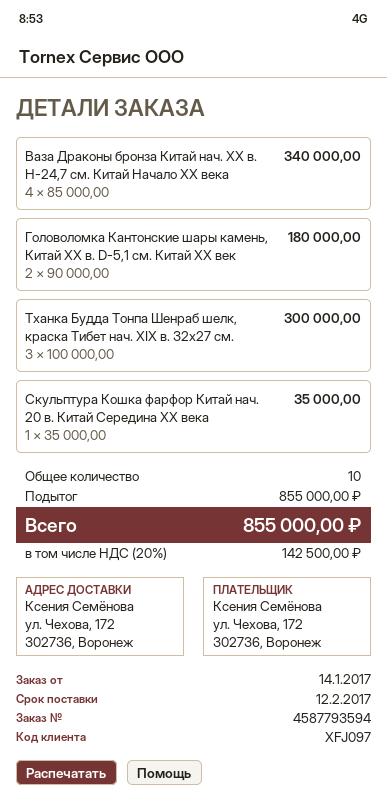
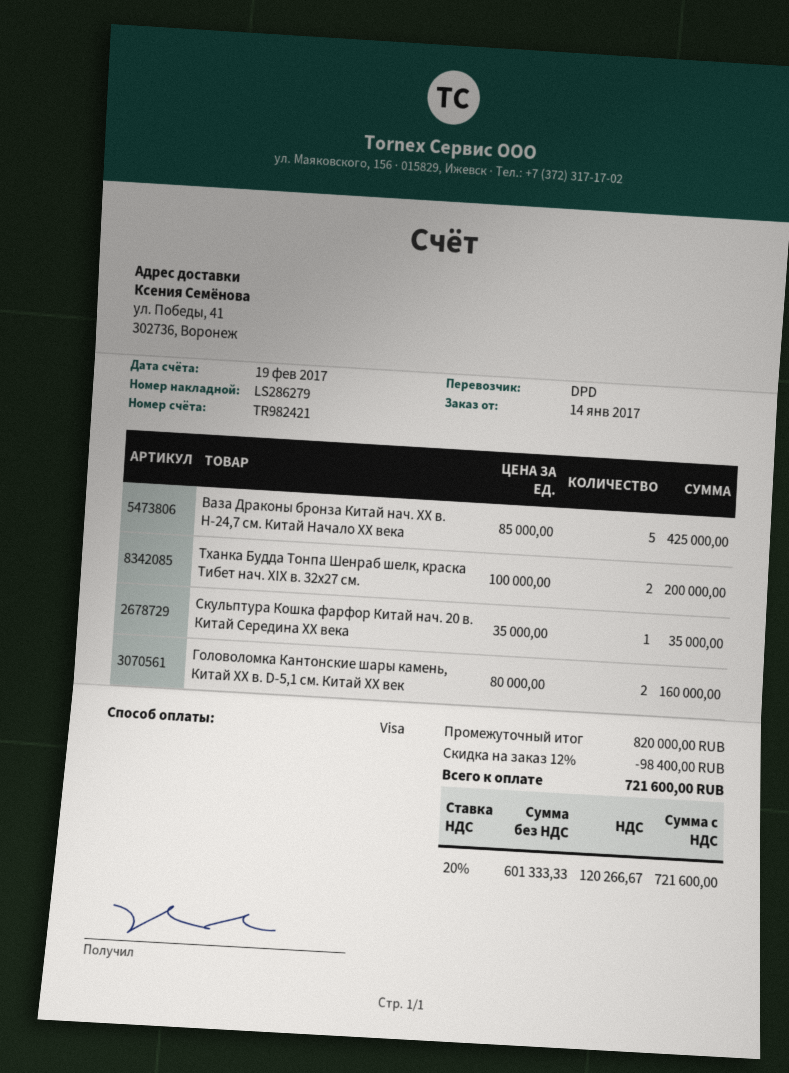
ship to: ул. Чехова, 172, 302736, Воронеж -> ул. Победы, 41, 302736, Воронеж
Ваза Драконы бронза Китай нач. ХХ в. Н-24,7 см. Китай Начало XX века: 4 x 85000.00 = 340000.00 -> 5 x 85000.00 = 425000.00
Головоломка Кантонские шары камень, Китай ХХ в. D-5,1 см. Китай ХХ век: 2 x 90000.00 = 180000.00 -> 2 x 80000.00 = 160000.00
Тханка Будда Тонпа Шенраб шелк, краска Тибет нач. XIX в. 32х27 см.: 3 x 100000.00 = 300000.00 -> 2 x 100000.00 = 200000.00
subtotal: 855000.00 -> 820000.00
discount: none -> 12% = 98400.00
tax: 20% = 142500.00 -> 20% = 120266.67
total: 855000.00 -> 721600.00

